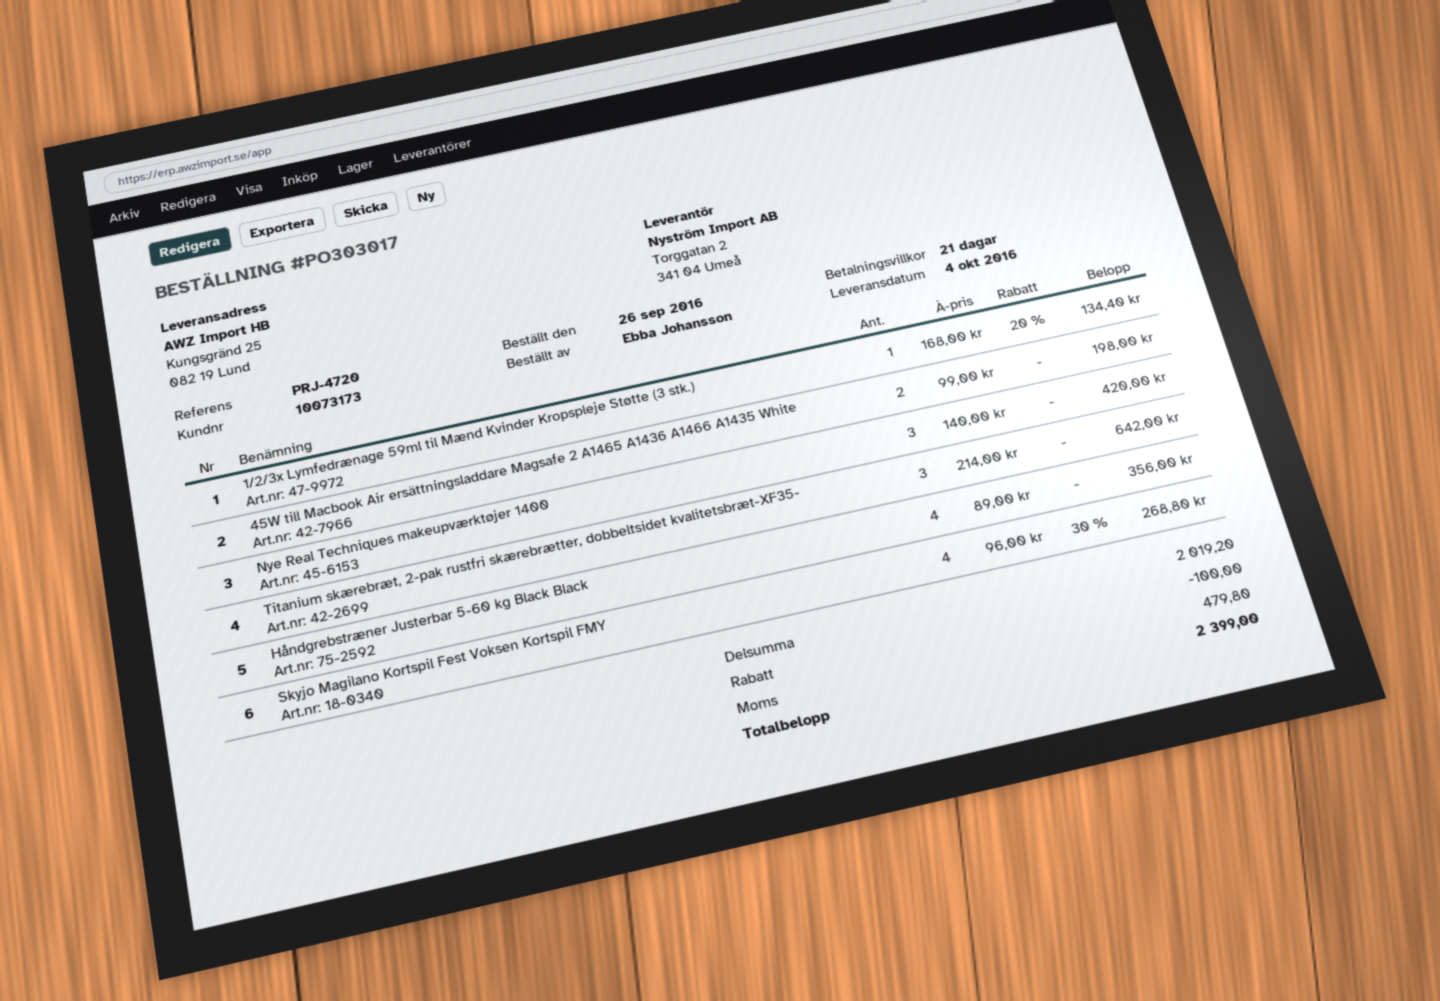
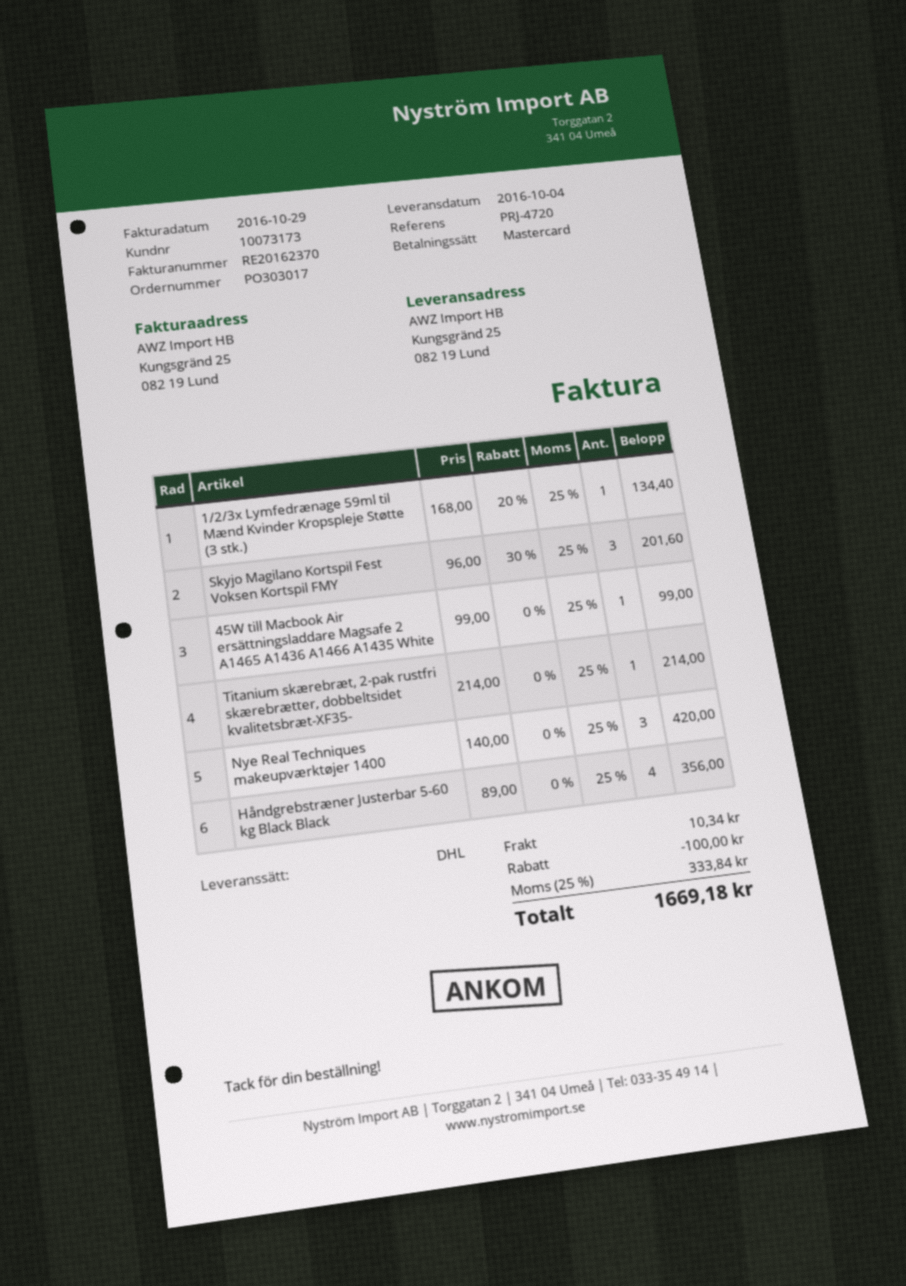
45W till Macbook Air ersättningsladdare Magsafe 2 A1465 A1436 A1466 A1435 White: 2 x 99.00 = 198.00 -> 1 x 99.00 = 99.00
Titanium skærebræt, 2-pak rustfri skærebrætter, dobbeltsidet kvalitetsbræt-XF35-: 3 x 214.00 = 642.00 -> 1 x 214.00 = 214.00
Skyjo Magilano Kortspil Fest Voksen Kortspil FMY: 4 x 96.00 - 30% = 268.80 -> 3 x 96.00 - 30% = 201.60
shipping: none -> 10.34
tax: 479.80 -> 333.84
total: 2399.00 -> 1669.18

